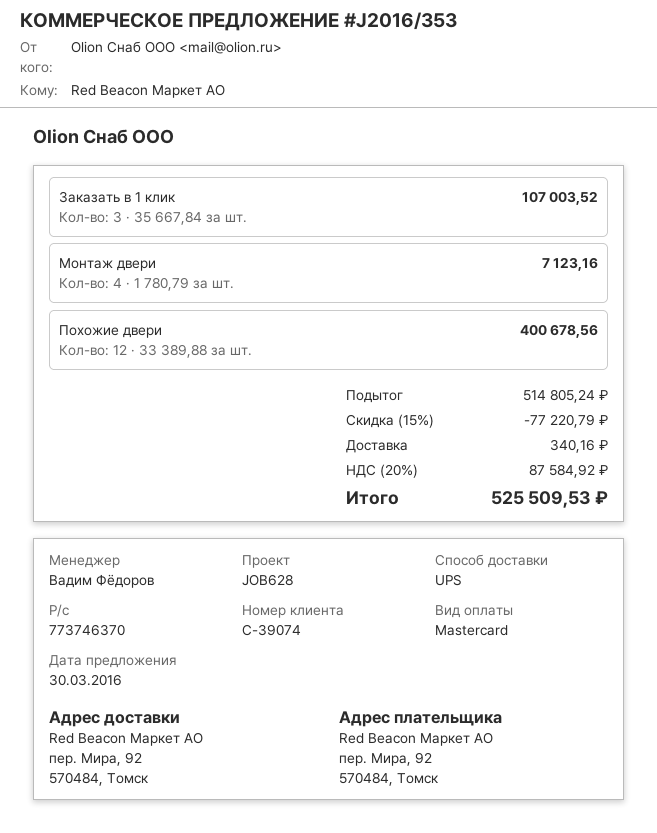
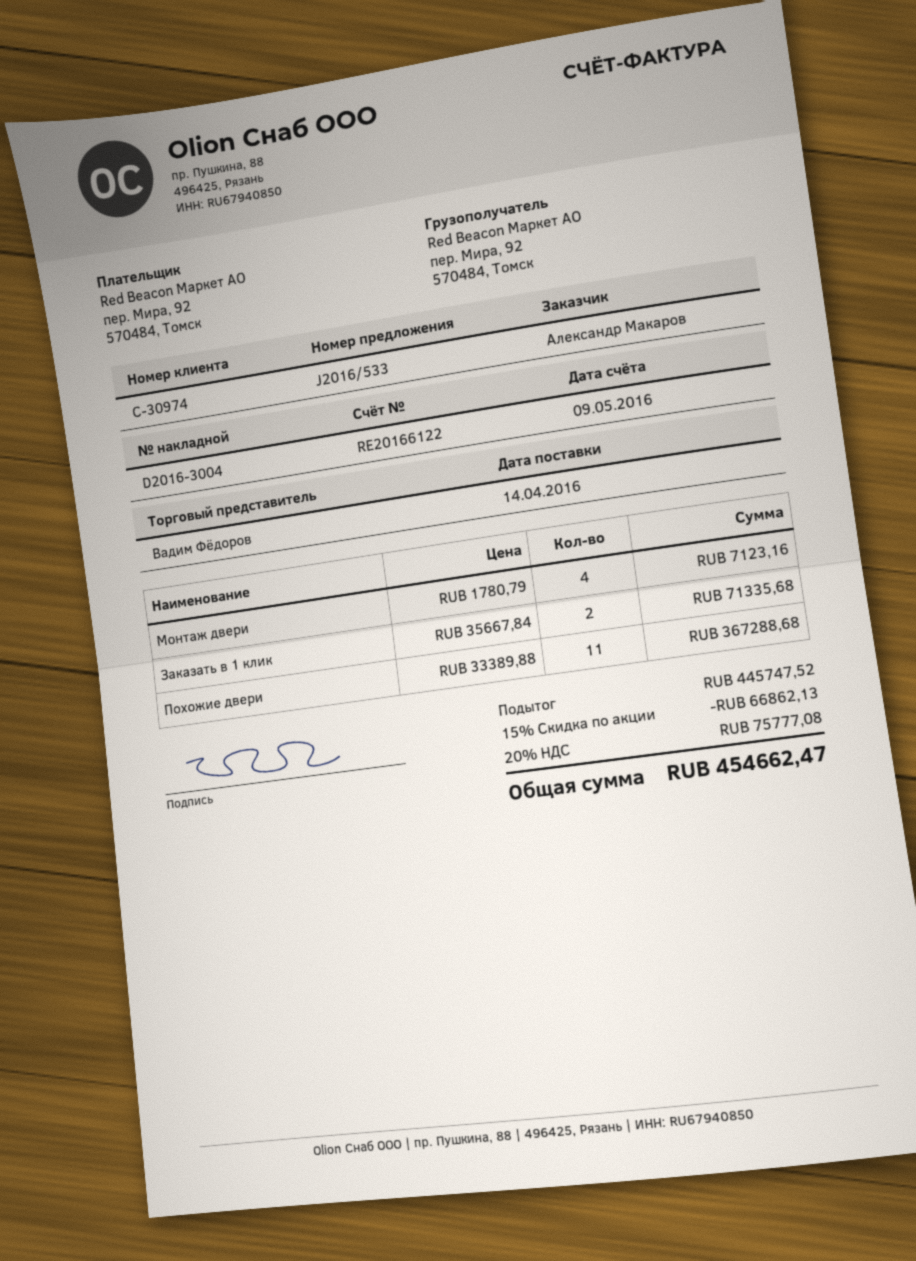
quote number: J2016/353 -> J2016/533
customer number: C-39074 -> C-30974
Заказать в 1 клик: 3 x 35667.84 = 107003.52 -> 2 x 35667.84 = 71335.68
Похожие двери: 12 x 33389.88 = 400678.56 -> 11 x 33389.88 = 367288.68
subtotal: 514805.24 -> 445747.52
discount: 15% = 77220.79 -> 15% = 66862.13
shipping: 340.16 -> none
tax: 20% = 87584.92 -> 20% = 75777.08
total: 525509.53 -> 454662.47

